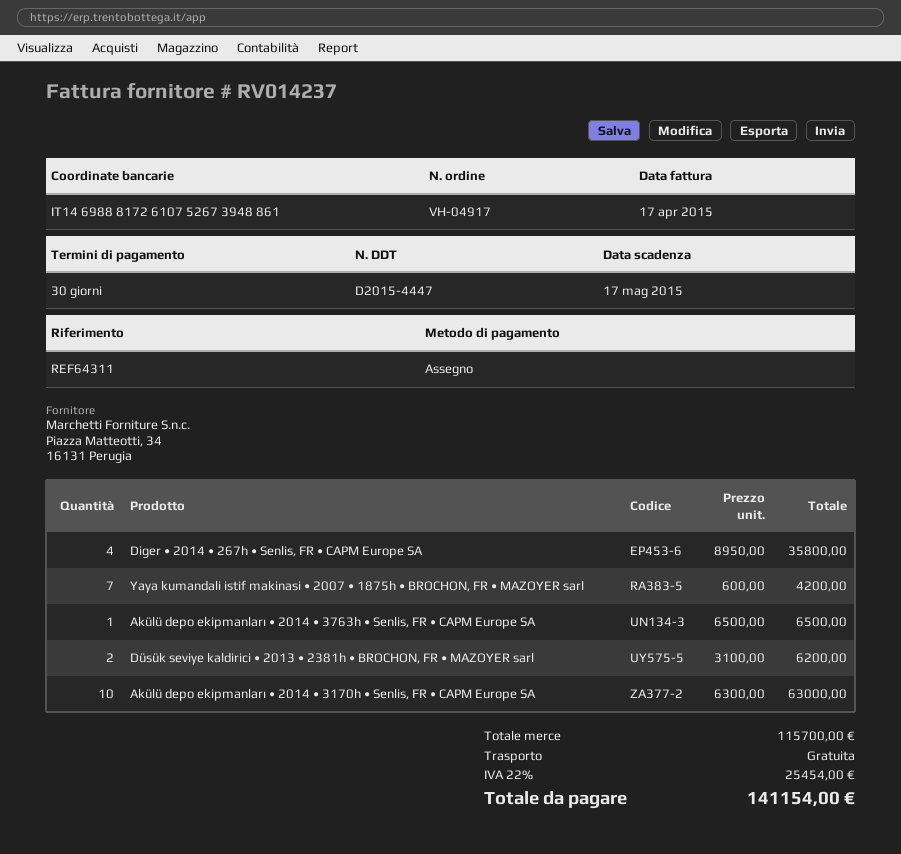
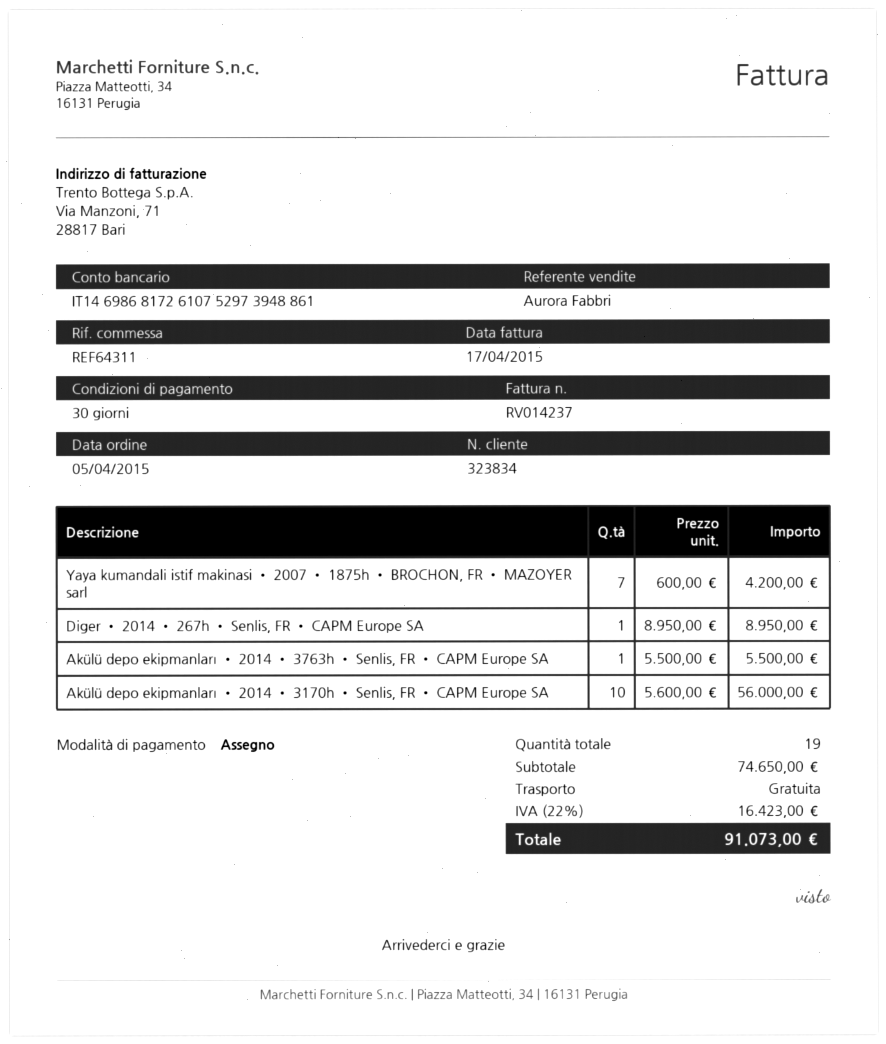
bank account: IT1469888172610752673948861 -> IT1469868172610752973948861
Diger • 2014 • 267h • Senlis, FR • CAPM Europe SA: 4 x 8950.00 = 35800.00 -> 1 x 8950.00 = 8950.00
Akülü depo ekipmanları • 2014 • 3763h • Senlis, FR • CAPM Europe SA: 1 x 6500.00 = 6500.00 -> 1 x 5500.00 = 5500.00
Düsük seviye kaldirici • 2013 • 2381h • BROCHON, FR • MAZOYER sarl: 2 x 3100.00 = 6200.00 -> none
Akülü depo ekipmanları • 2014 • 3170h • Senlis, FR • CAPM Europe SA: 10 x 6300.00 = 63000.00 -> 10 x 5600.00 = 56000.00
subtotal: 115700.00 -> 74650.00
tax: 22% = 25454.00 -> 22% = 16423.00
total: 141154.00 -> 91073.00

